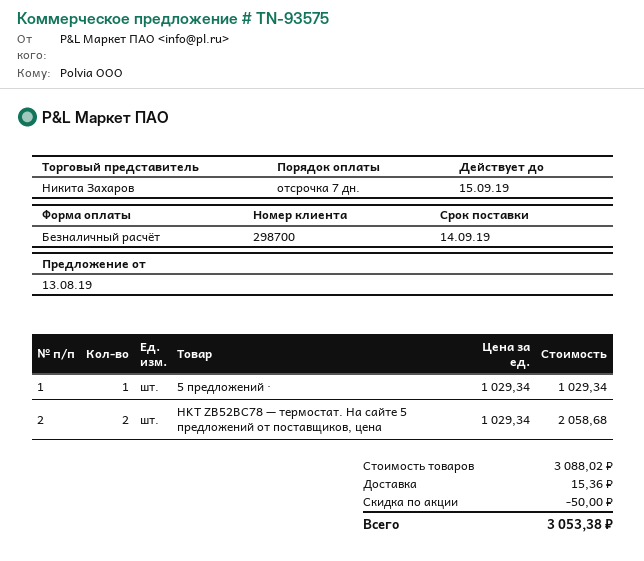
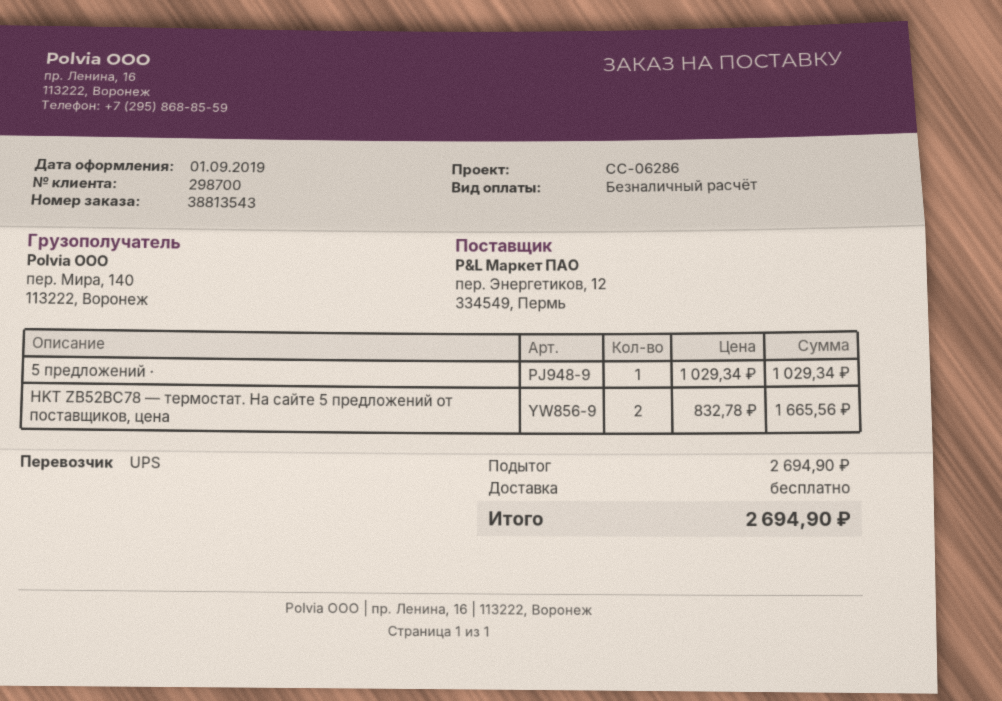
HKT ZB52BC78 — термостат. На сайте 5 предложений от поставщиков, цена: 2 x 1029.34 = 2058.68 -> 2 x 832.78 = 1665.56
subtotal: 3088.02 -> 2694.90
discount: 50.00 -> none
shipping: 15.36 -> 0.00
total: 3053.38 -> 2694.90

